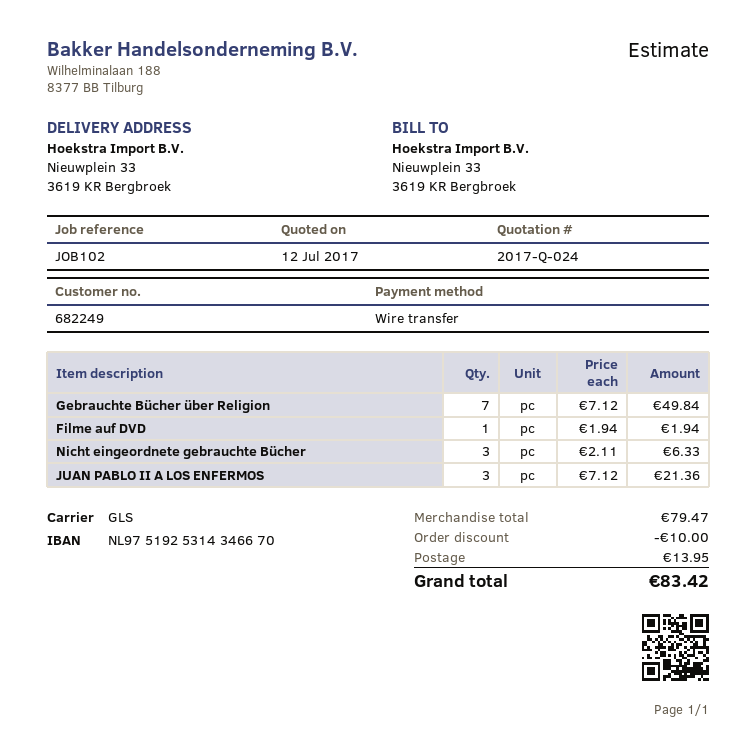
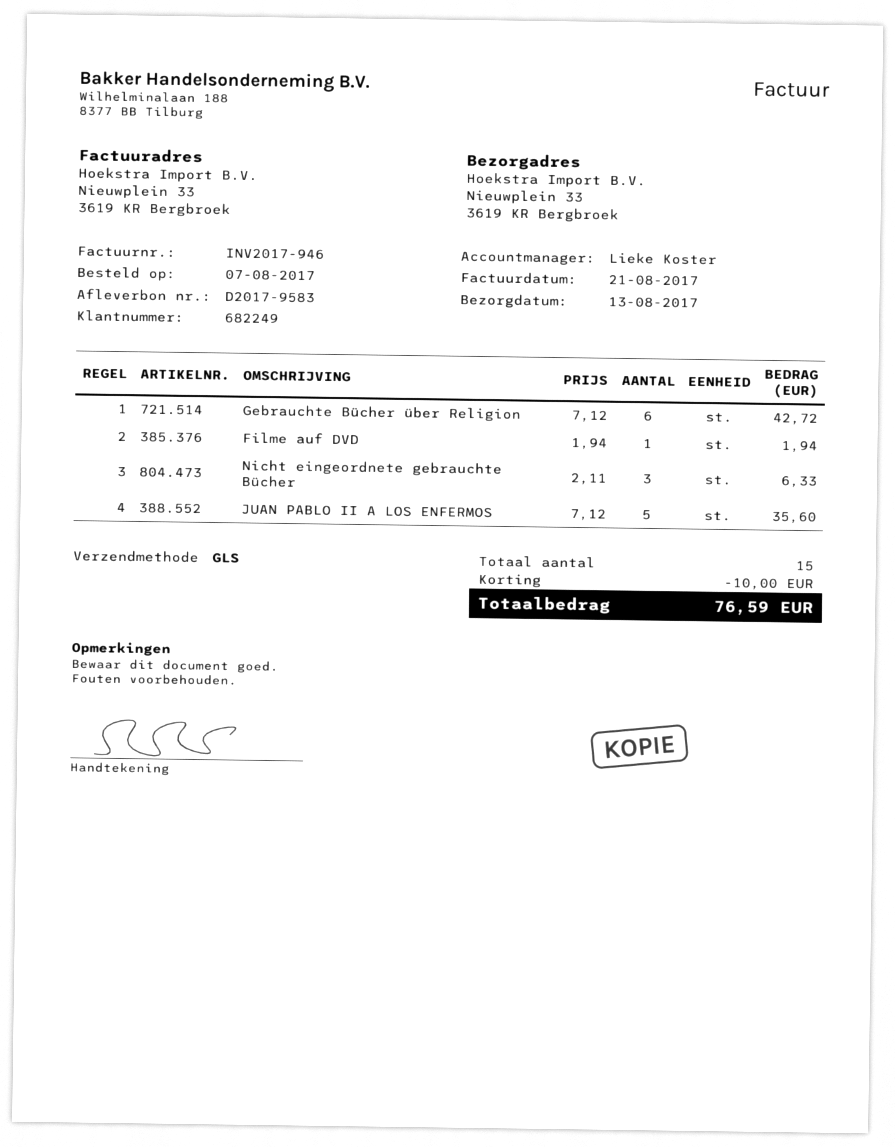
Gebrauchte Bücher über Religion: 7 x 7.12 = 49.84 -> 6 x 7.12 = 42.72
JUAN PABLO II A LOS ENFERMOS: 3 x 7.12 = 21.36 -> 5 x 7.12 = 35.60
shipping: 13.95 -> none
total: 83.42 -> 76.59

